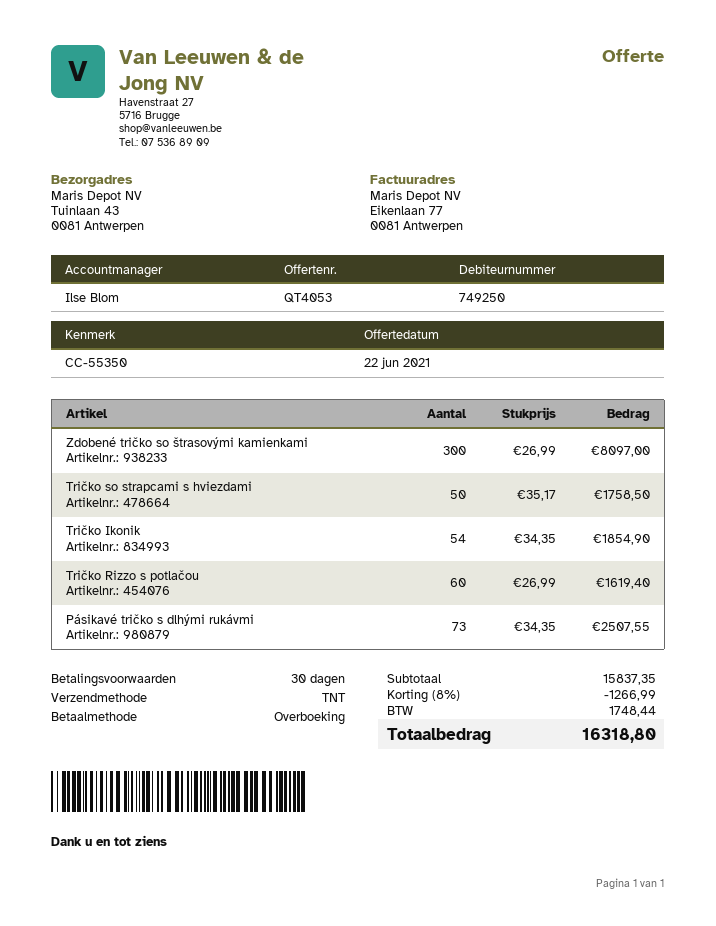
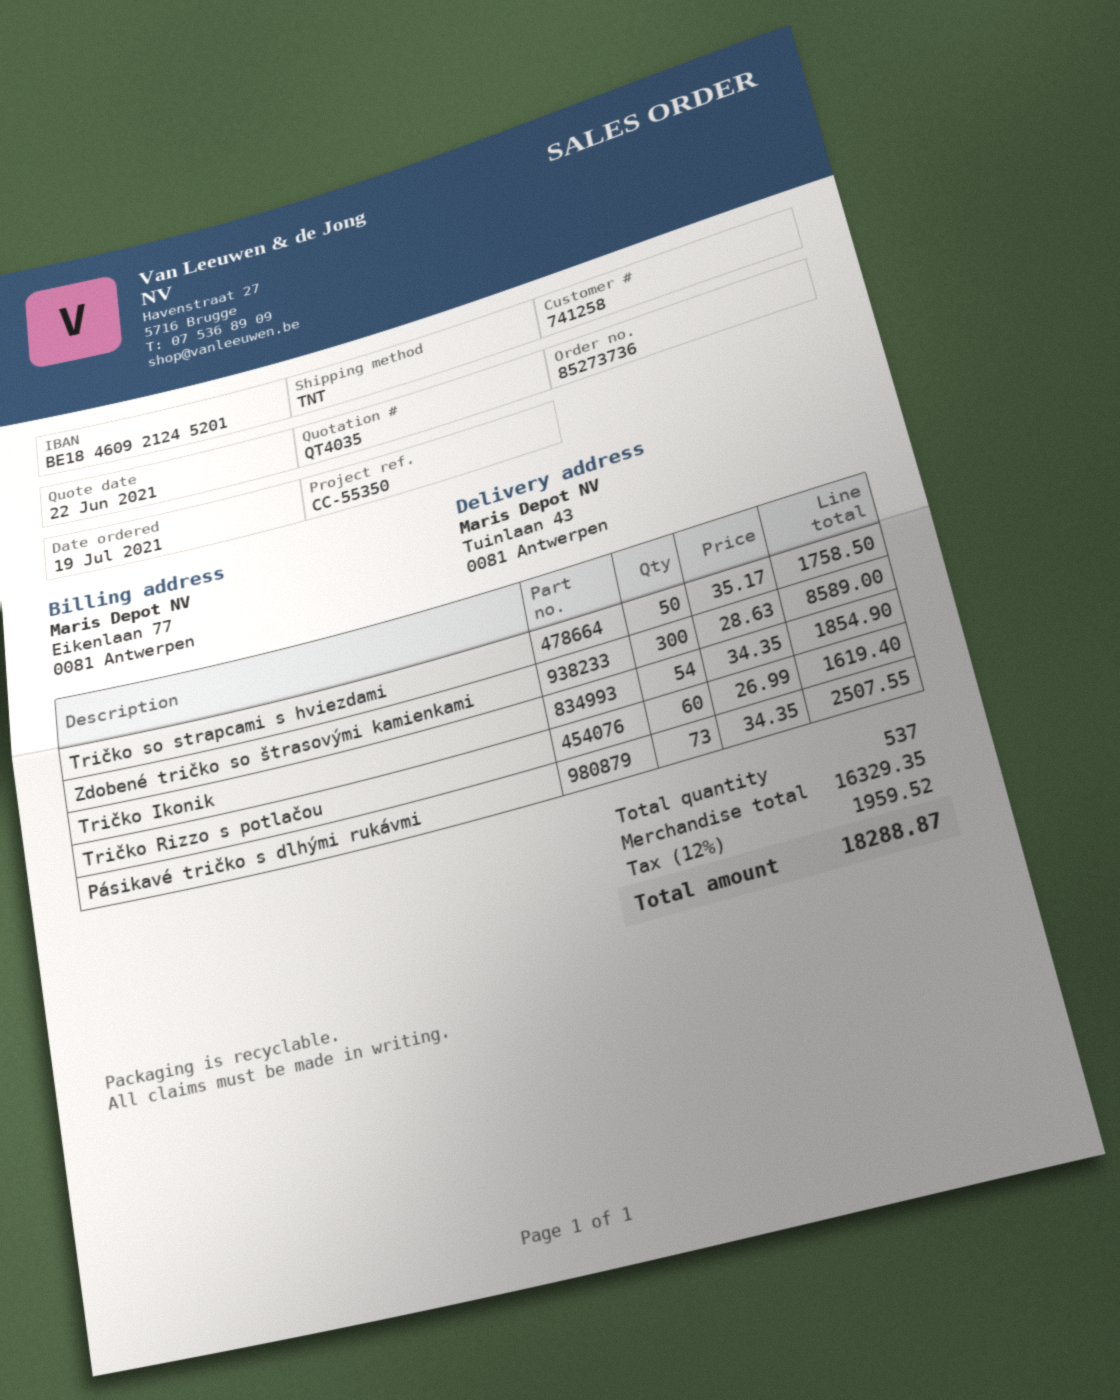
quote number: QT4053 -> QT4035
customer number: 749250 -> 741258
Zdobené tričko so štrasovými kamienkami: 300 x 26.99 = 8097.00 -> 300 x 28.63 = 8589.00
subtotal: 15837.35 -> 16329.35
discount: 8% = 1266.99 -> none
tax: 1748.44 -> 1959.52
total: 16318.80 -> 18288.87

